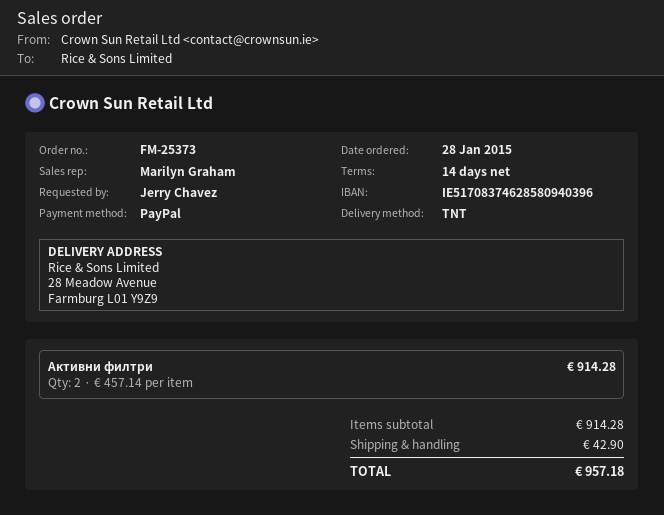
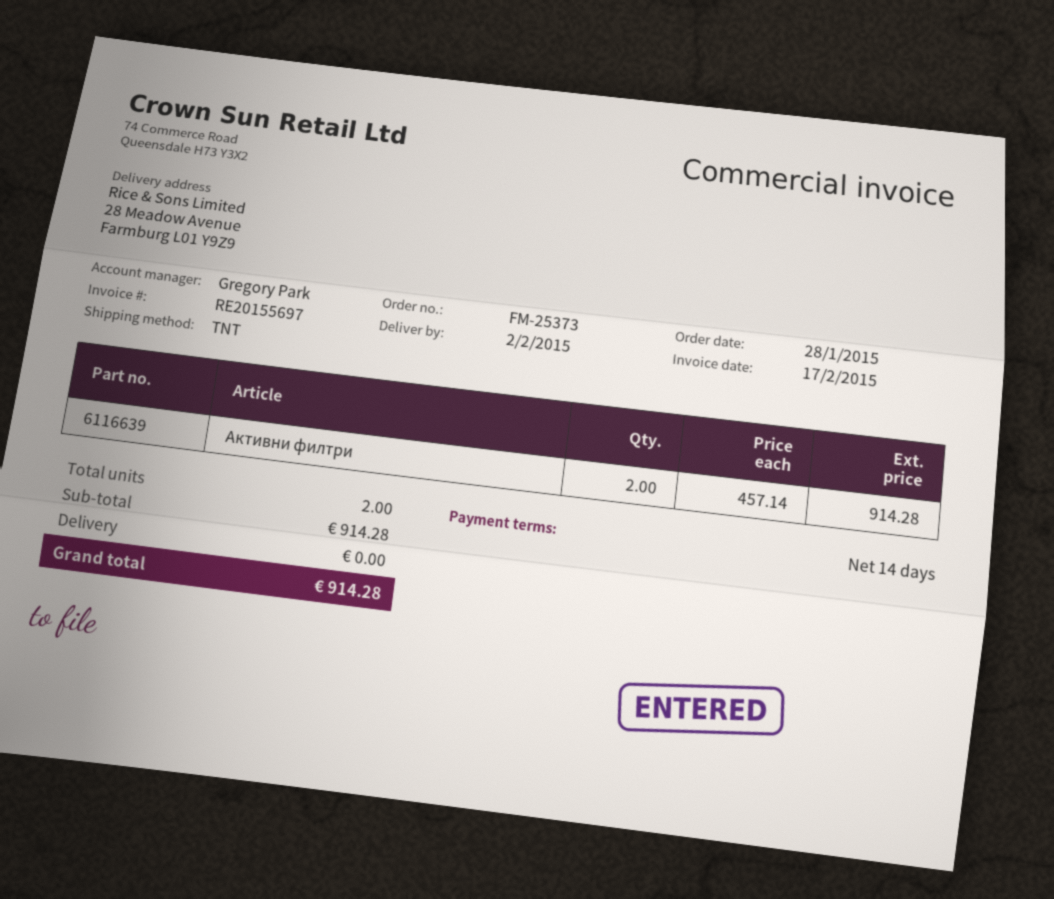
sales rep: Marilyn Graham -> Gregory Park
shipping: 42.90 -> 0.00
total: 957.18 -> 914.28

